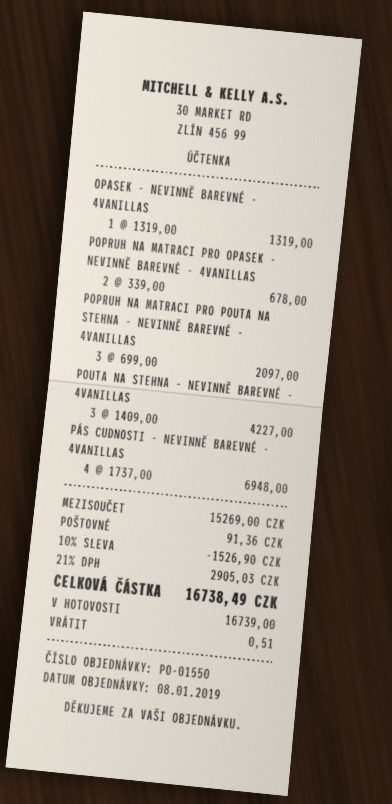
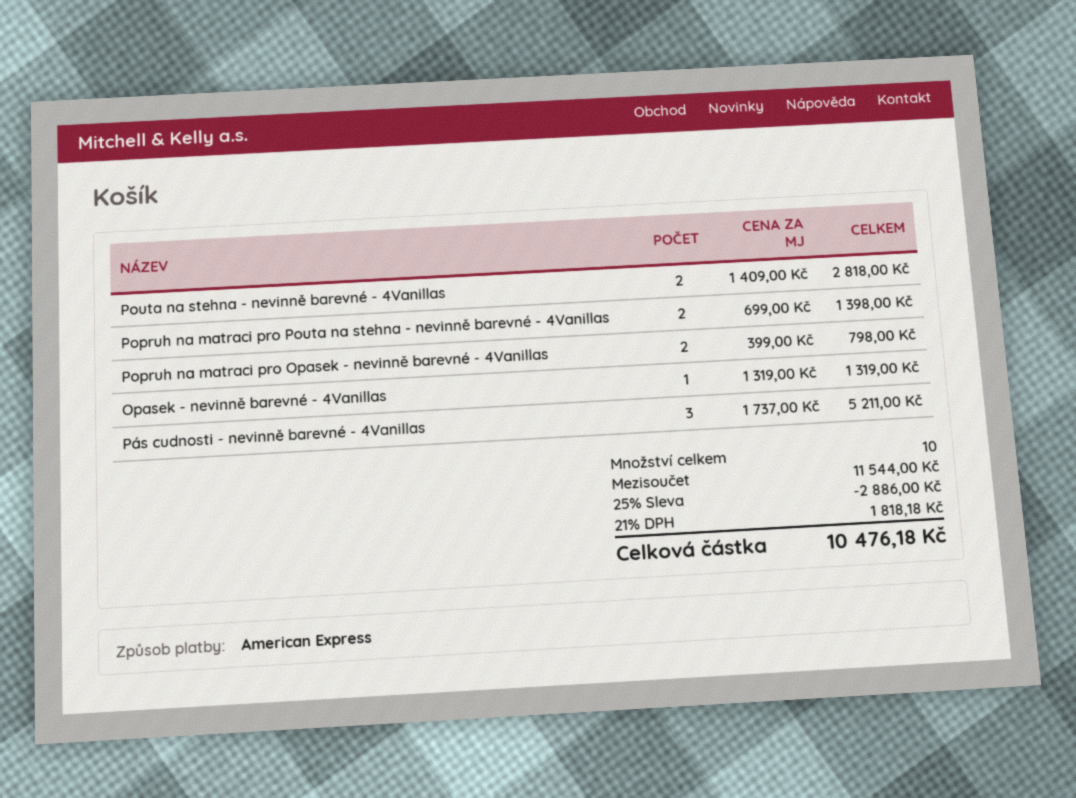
payment method: cash -> American Express
POPRUH NA MATRACI PRO OPASEK - NEVINNĚ BAREVNÉ - 4VANILLAS: 2 x 339.00 = 678.00 -> 2 x 399.00 = 798.00
POPRUH NA MATRACI PRO POUTA NA STEHNA - NEVINNĚ BAREVNÉ - 4VANILLAS: 3 x 699.00 = 2097.00 -> 2 x 699.00 = 1398.00
POUTA NA STEHNA - NEVINNĚ BAREVNÉ - 4VANILLAS: 3 x 1409.00 = 4227.00 -> 2 x 1409.00 = 2818.00
PÁS CUDNOSTI - NEVINNĚ BAREVNÉ - 4VANILLAS: 4 x 1737.00 = 6948.00 -> 3 x 1737.00 = 5211.00
subtotal: 15269.00 -> 11544.00
discount: 10% = 1526.90 -> 25% = 2886.00
shipping: 91.36 -> none
tax: 21% = 2905.03 -> 21% = 1818.18
total: 16738.49 -> 10476.18

